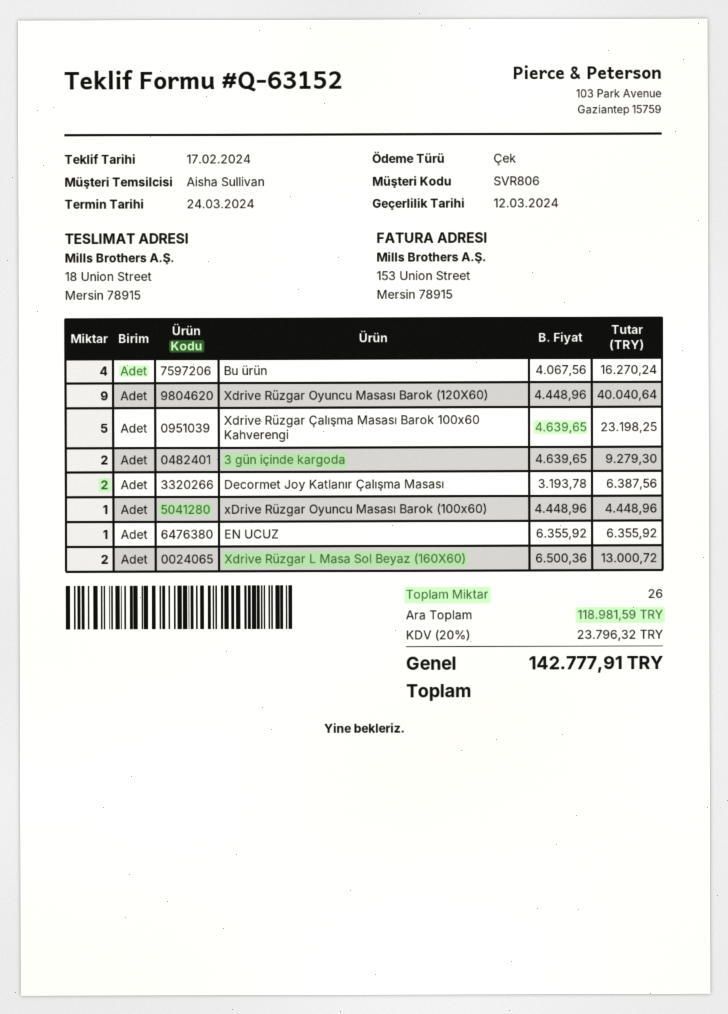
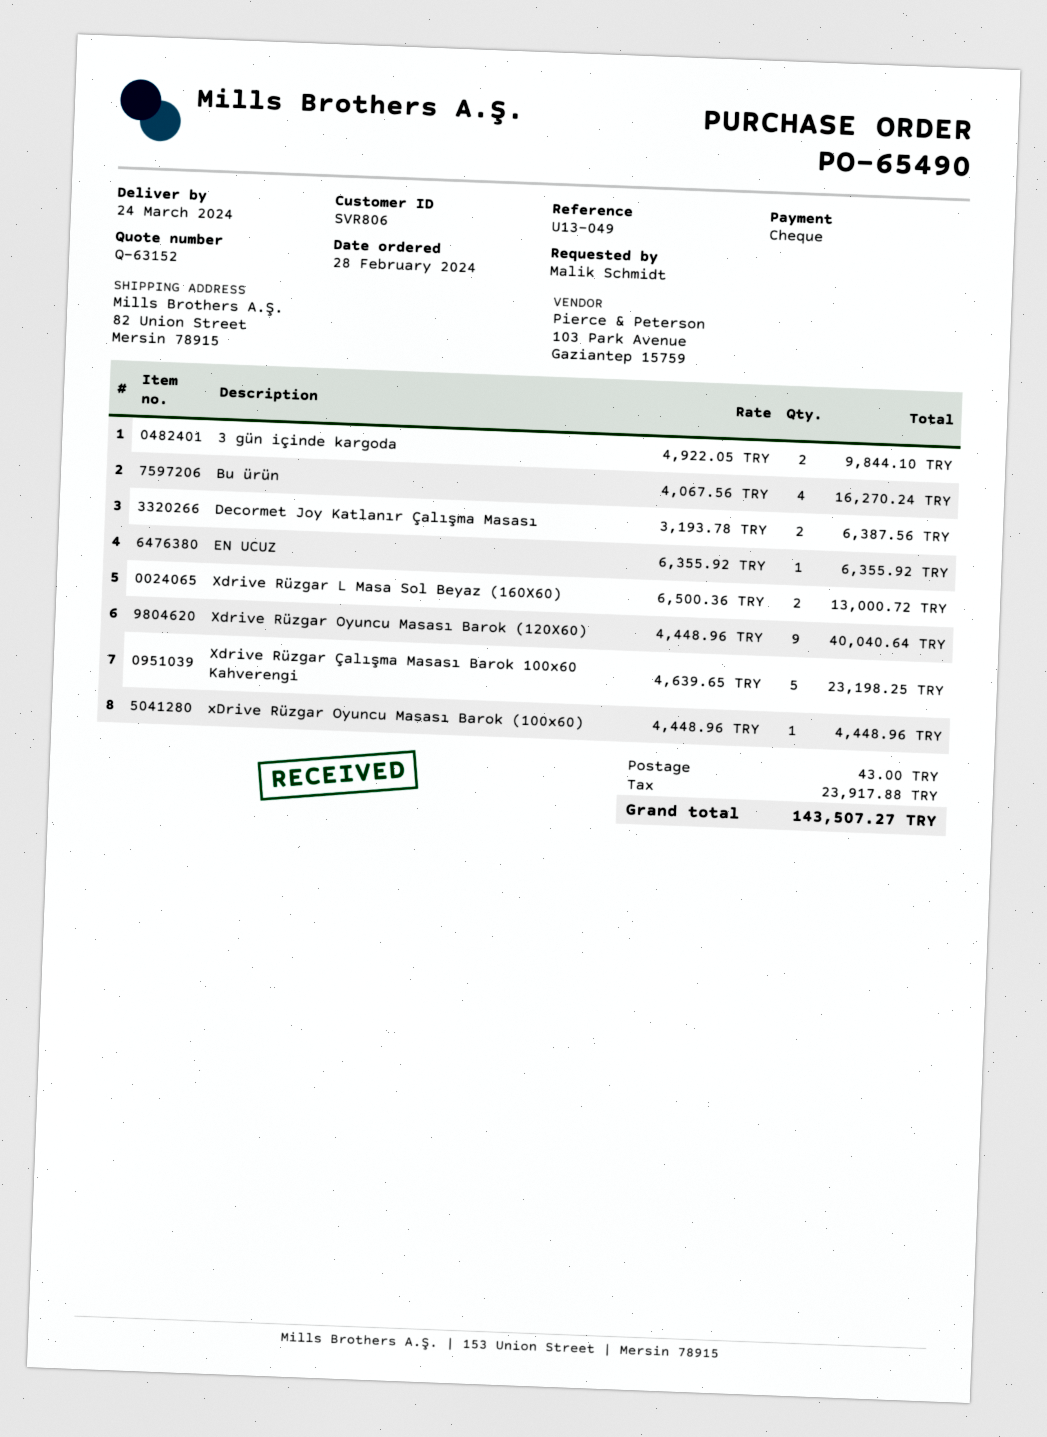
ship to: 18 Union Street, Mersin 78915 -> 82 Union Street, Mersin 78915
3 gün içinde kargoda: 2 x 4639.65 = 9279.30 -> 2 x 4922.05 = 9844.10
shipping: none -> 43.00
tax: 23796.32 -> 23917.88
total: 142777.91 -> 143507.27

